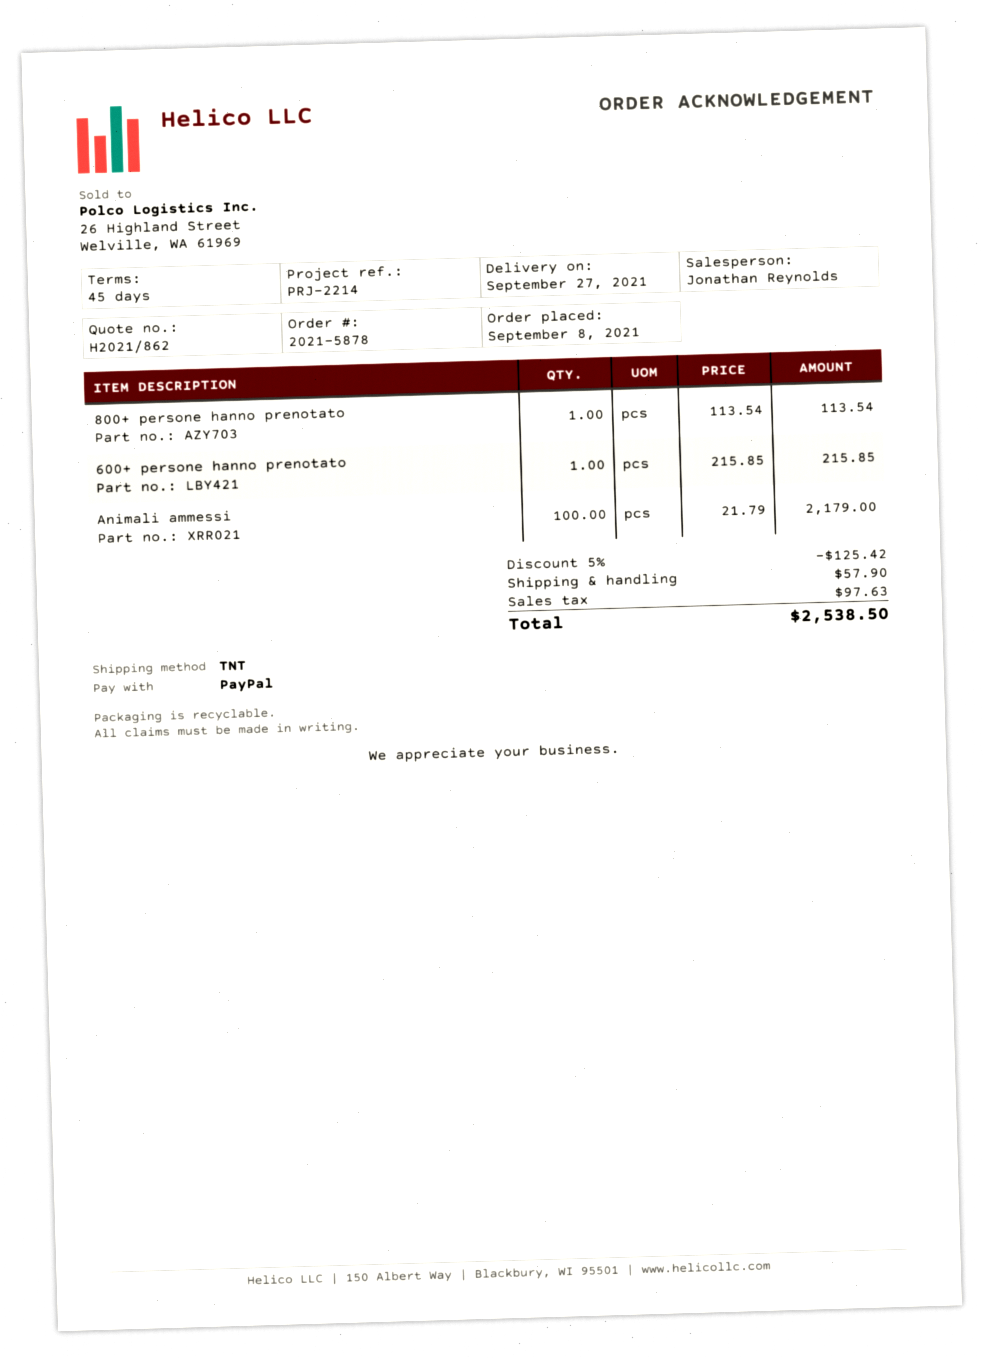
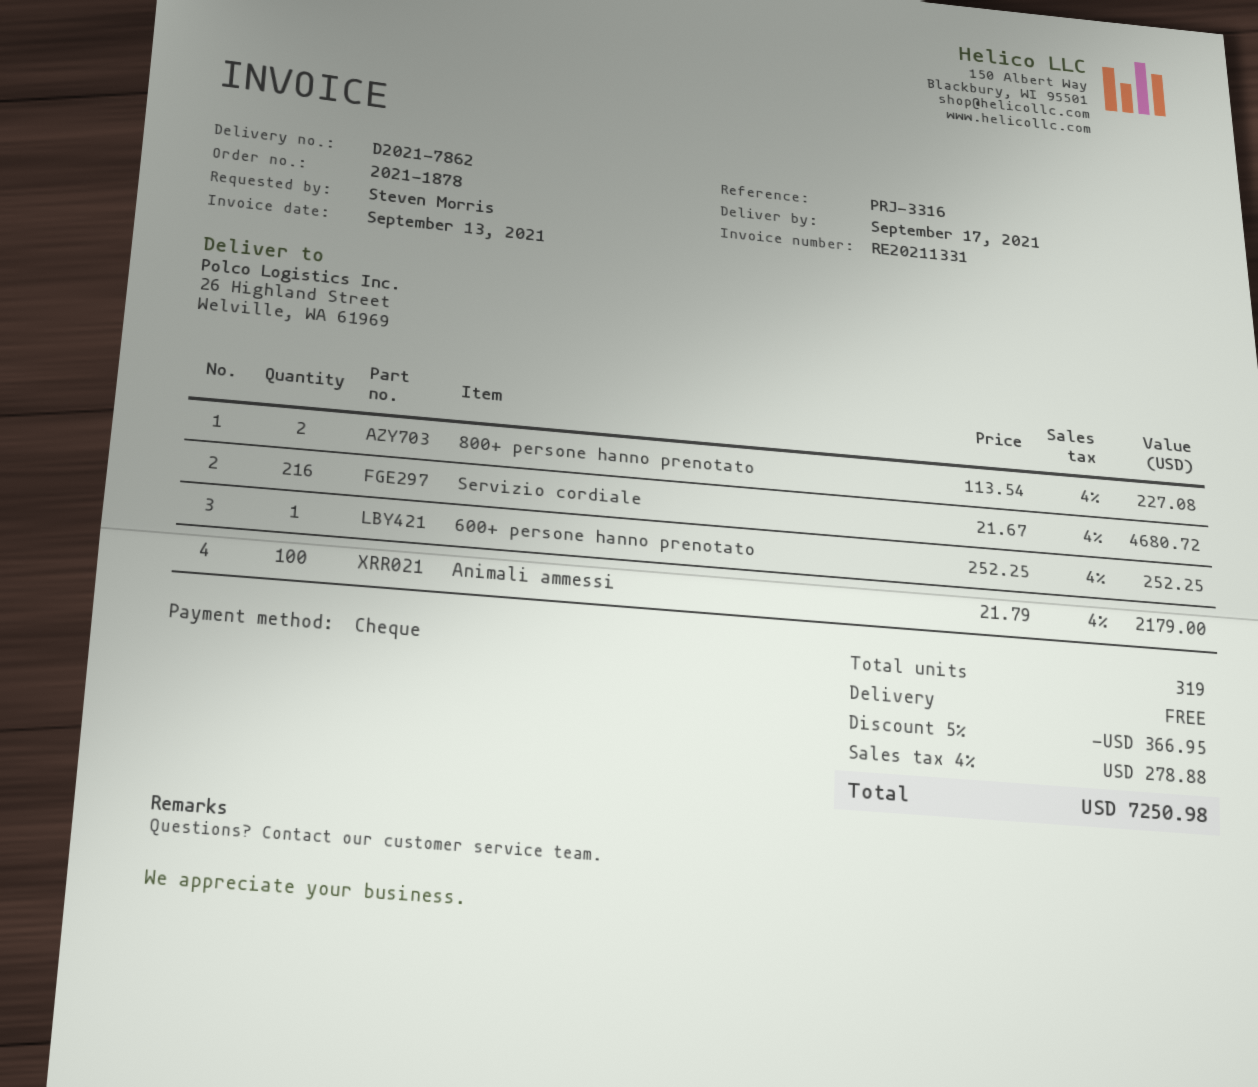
order number: 2021-5878 -> 2021-1878
delivery date: 2021-09-27 -> 2021-09-17
reference: PRJ-2214 -> PRJ-3316
payment method: PayPal -> cheque
800+ persone hanno prenotato: 1 x 113.54 = 113.54 -> 2 x 113.54 = 227.08
600+ persone hanno prenotato: 1 x 215.85 = 215.85 -> 1 x 252.25 = 252.25
Servizio cordiale: none -> 216 x 21.67 = 4680.72
discount: 5% = 125.42 -> 5% = 366.95
shipping: 57.90 -> 0.00
tax: 97.63 -> 278.88
total: 2538.50 -> 7250.98

